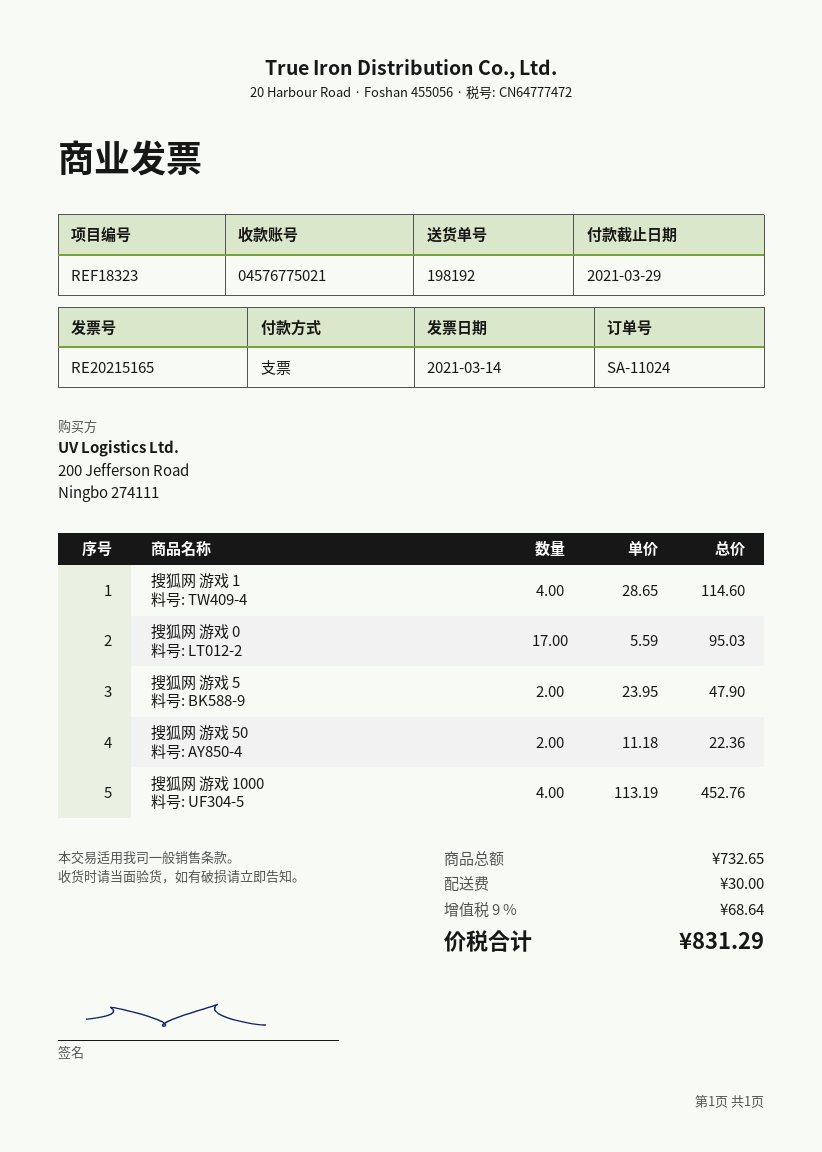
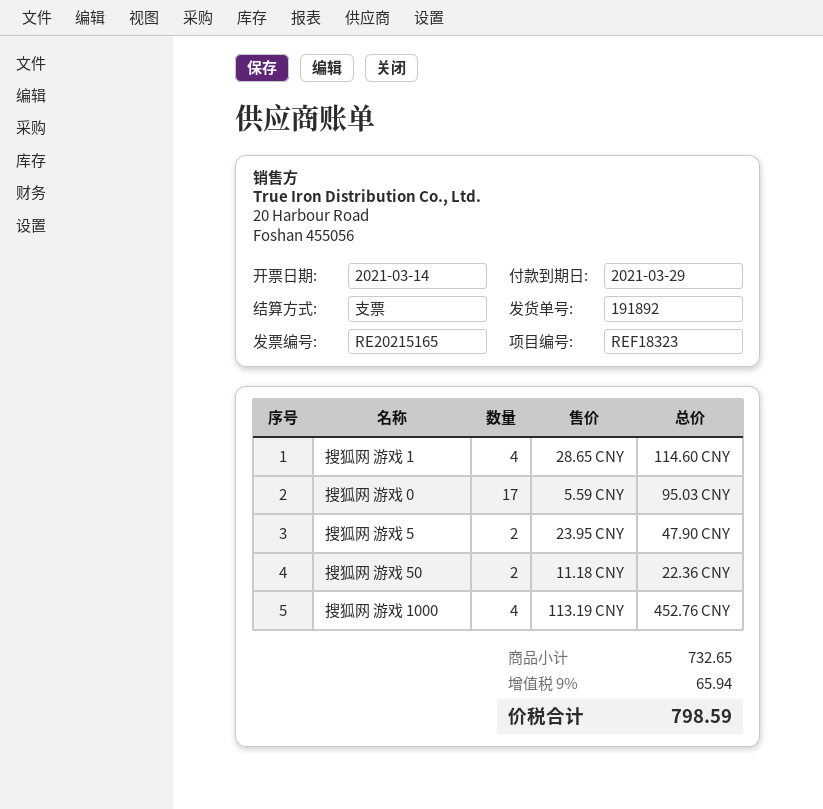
delivery note number: 198192 -> 191892
shipping: 30.00 -> none
tax: 9% = 68.64 -> 9% = 65.94
total: 831.29 -> 798.59

